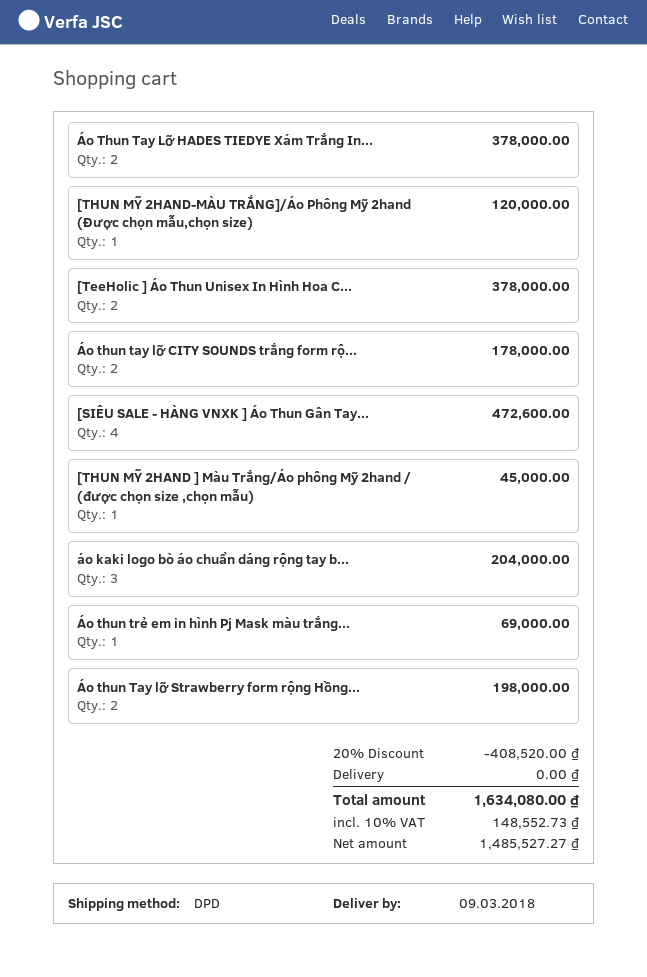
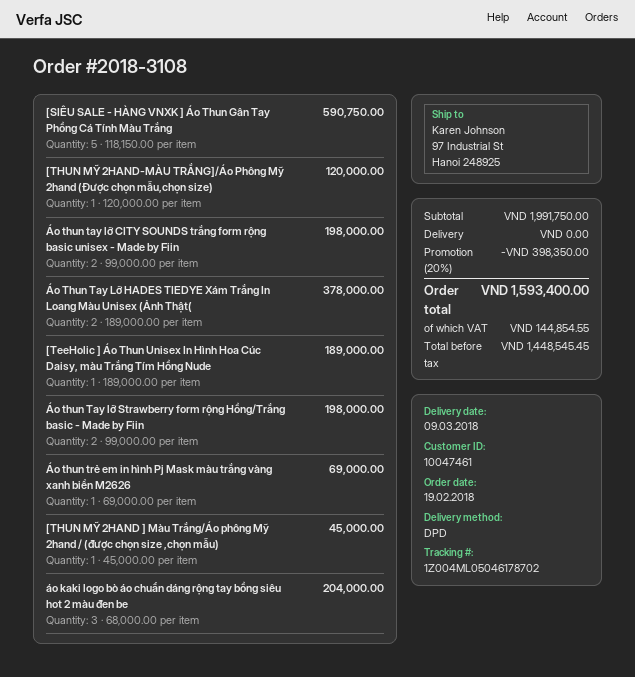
[TeeHolic ] Áo Thun Unisex In Hình Hoa C...: 2 for 378000.00 -> 1 for 189000.00
Áo thun tay lỡ CITY SOUNDS trắng form rộ...: 2 for 178000.00 -> 2 for 198000.00
[SIÊU SALE - HÀNG VNXK ] Áo Thun Gân Tay...: 4 for 472600.00 -> 5 for 590750.00
discount: 20% = 408520.00 -> 20% = 398350.00
net: 1485527.27 -> 1448545.45
tax: 148552.73 -> 144854.55
total: 1634080.00 -> 1593400.00

